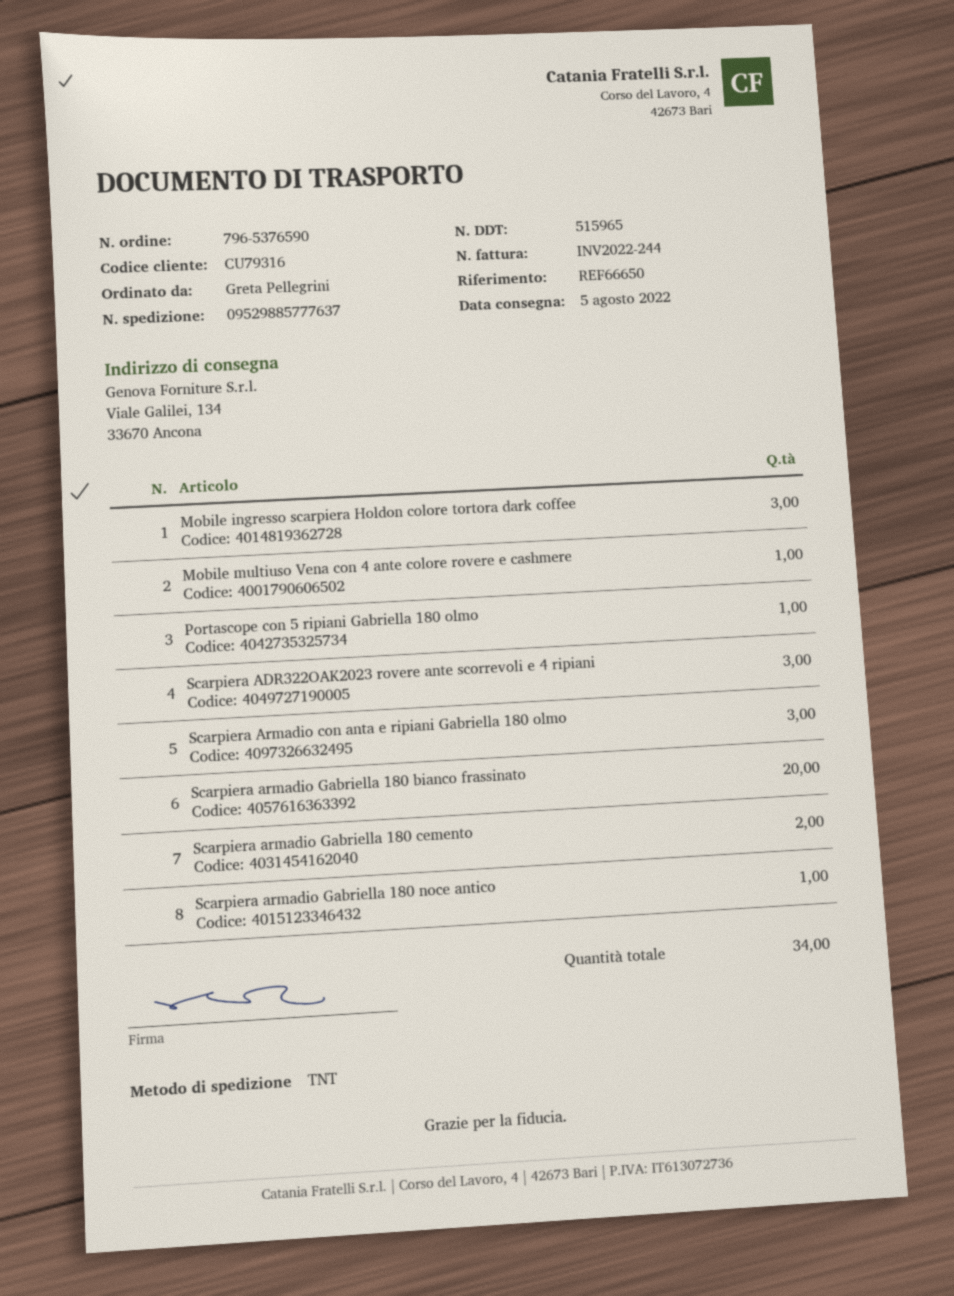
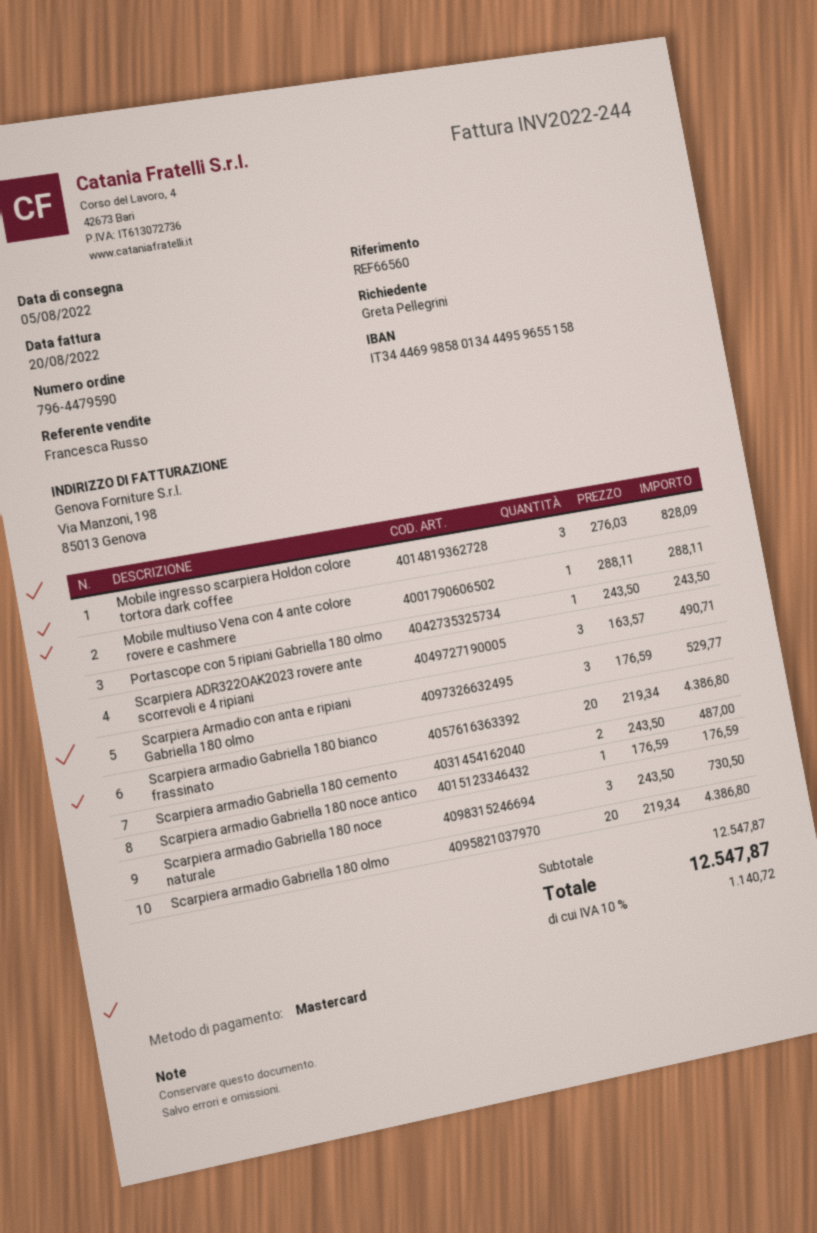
order number: 796-5376590 -> 796-4479590
reference: REF66650 -> REF66560
Scarpiera armadio Gabriella 180 noce naturale: none -> 3
Scarpiera armadio Gabriella 180 olmo: none -> 20

